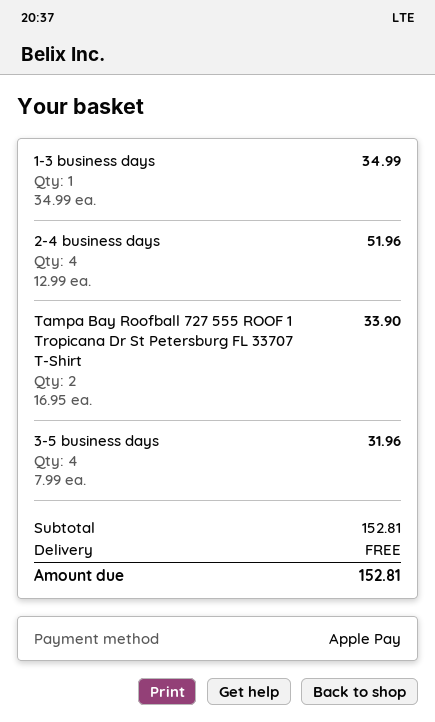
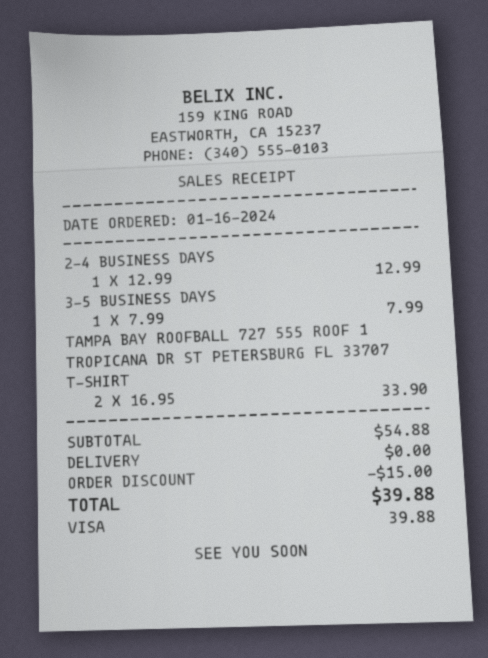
payment method: Apple Pay -> Visa
1-3 business days: 1 x 34.99 = 34.99 -> none
2-4 business days: 4 x 12.99 = 51.96 -> 1 x 12.99 = 12.99
3-5 business days: 4 x 7.99 = 31.96 -> 1 x 7.99 = 7.99
subtotal: 152.81 -> 54.88
discount: none -> 15.00
total: 152.81 -> 39.88

